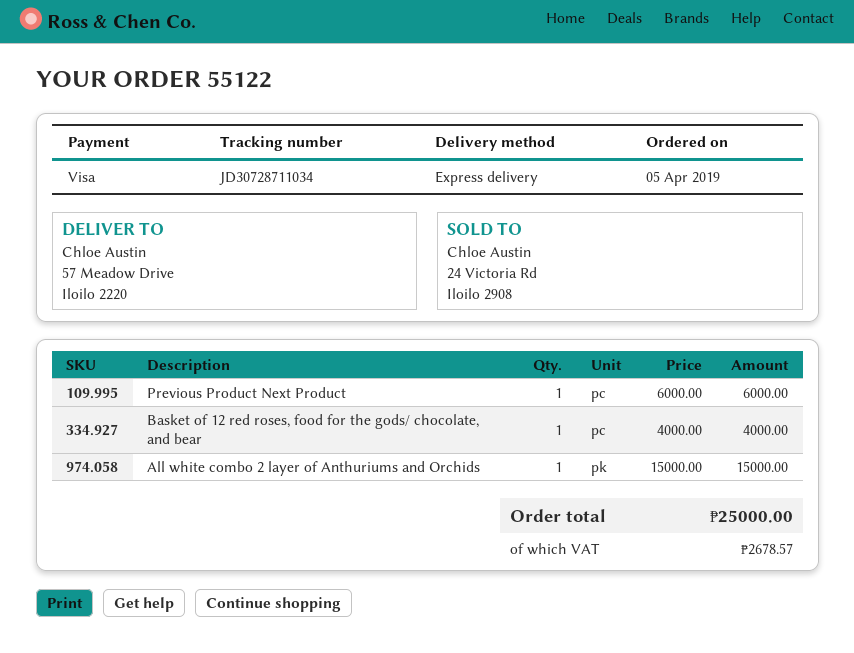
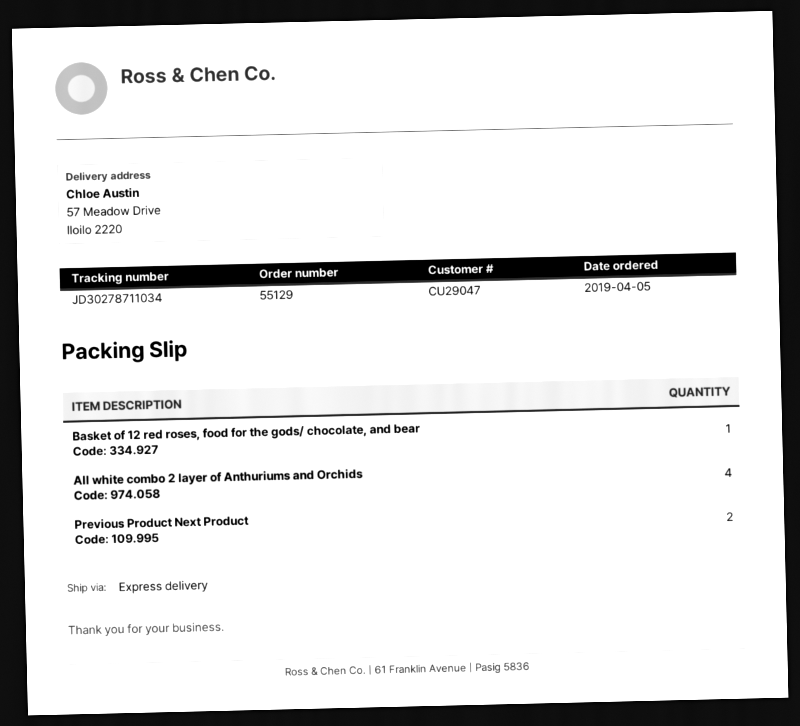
order number: 55122 -> 55129
tracking number: JD30728711034 -> JD30278711034
Previous Product Next Product: 1 -> 2
All white combo 2 layer of Anthuriums and Orchids: 1 -> 4

